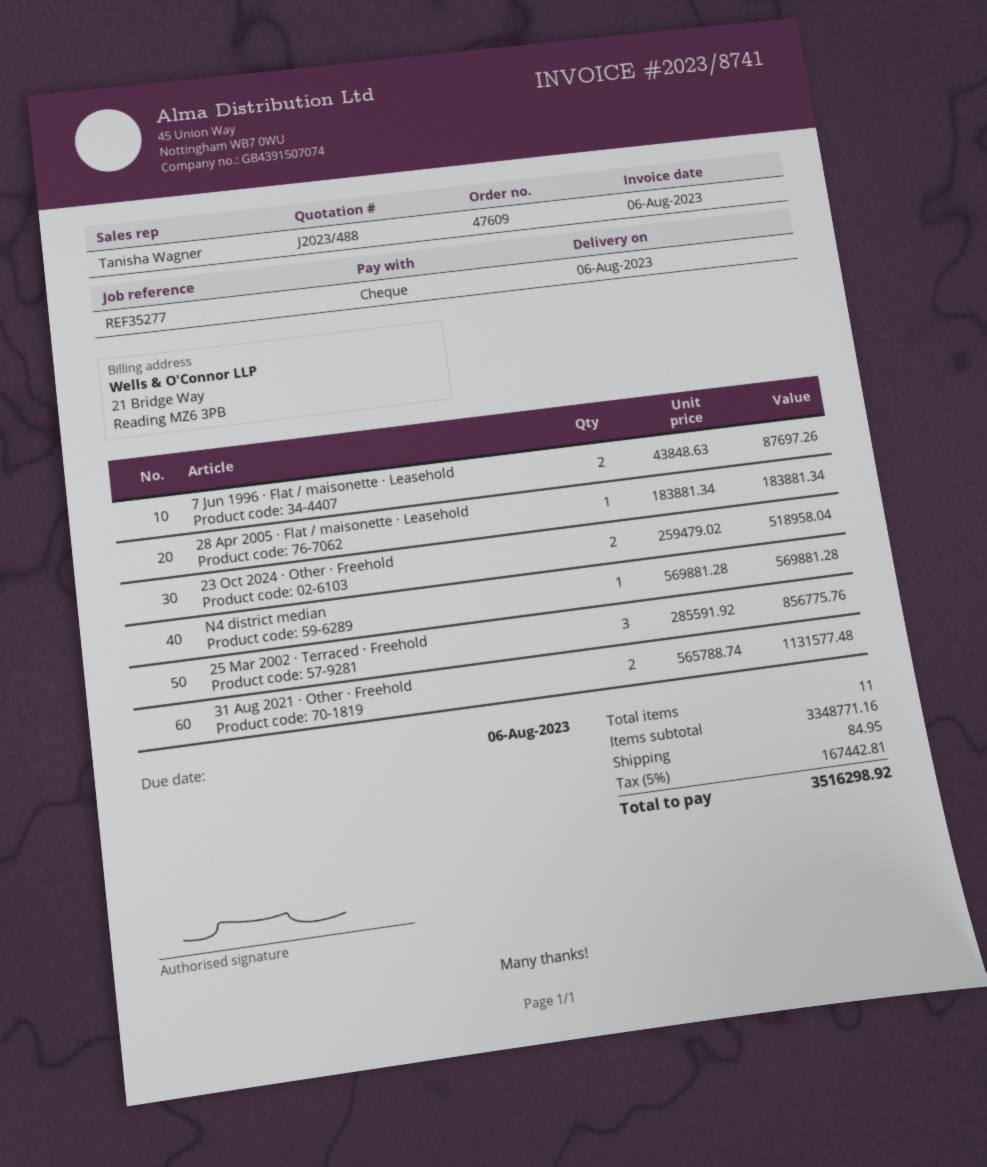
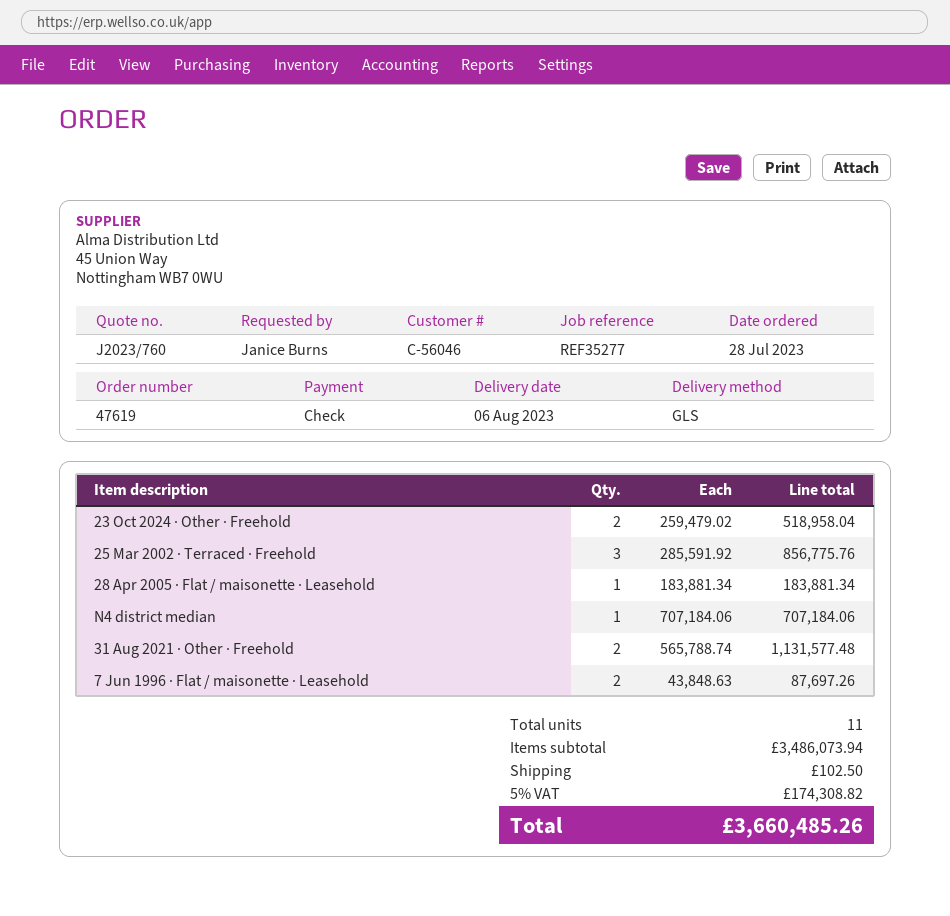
quote number: J2023/488 -> J2023/760
order number: 47609 -> 47619
N4 district median: 1 x 569881.28 = 569881.28 -> 1 x 707184.06 = 707184.06
subtotal: 3348771.16 -> 3486073.94
shipping: 84.95 -> 102.50
tax: 5% = 167442.81 -> 5% = 174308.82
total: 3516298.92 -> 3660485.26

